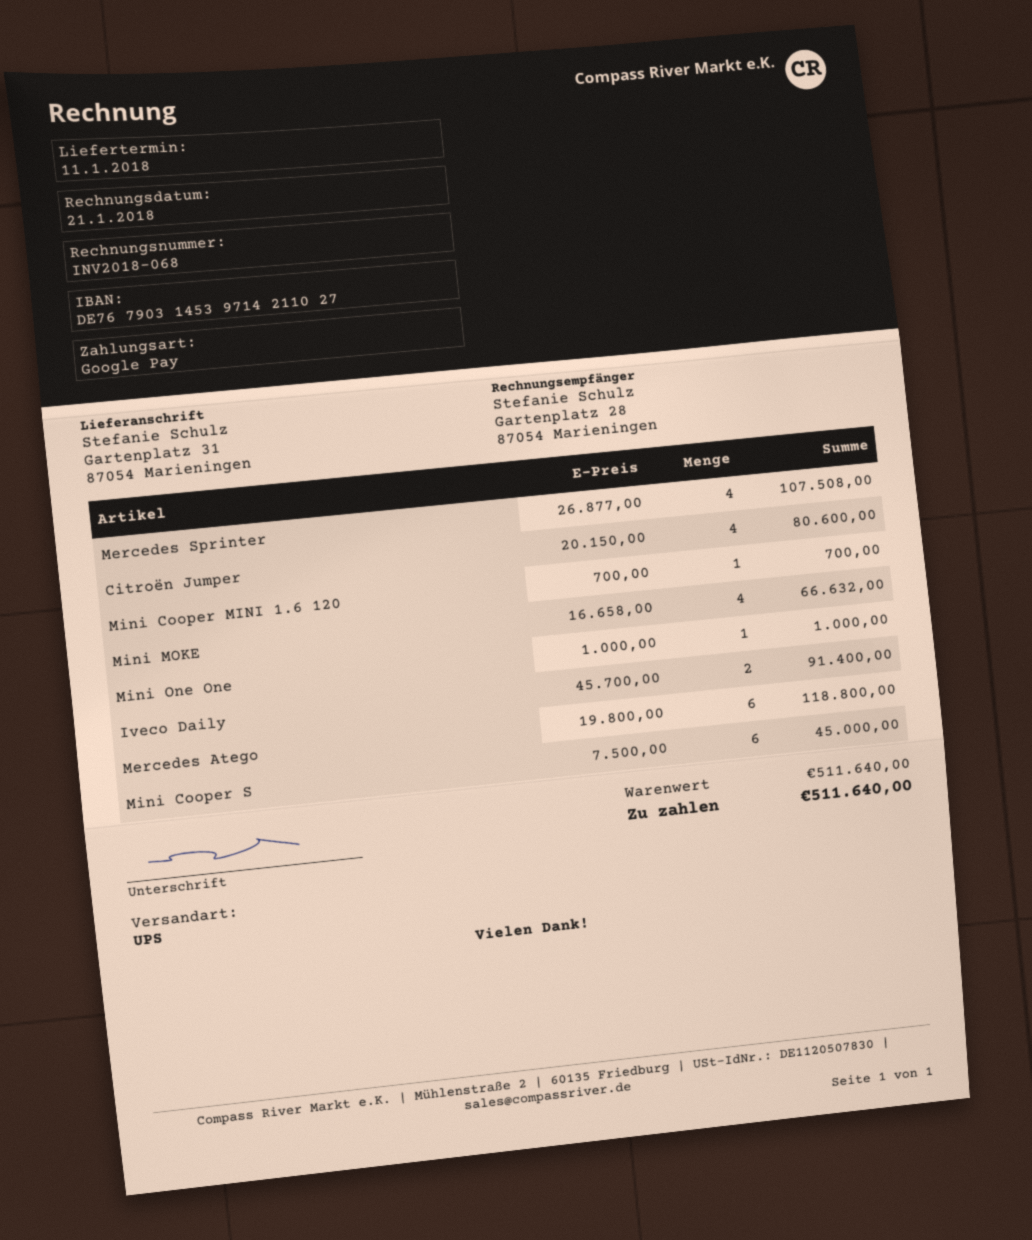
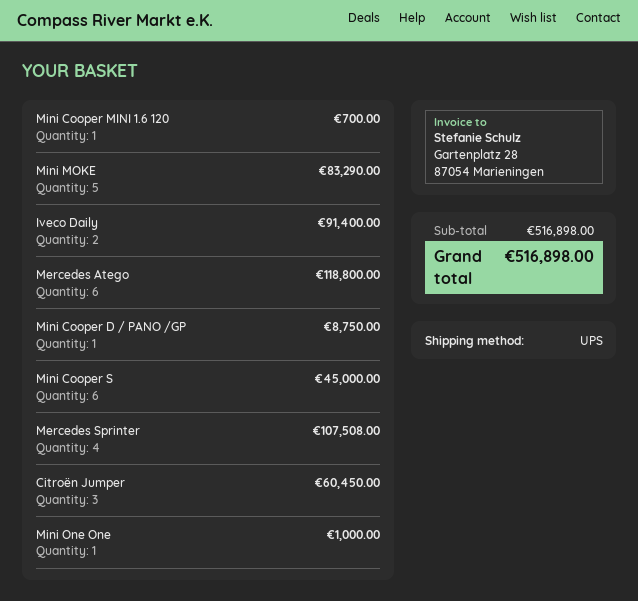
Citroën Jumper: 4 for 80600.00 -> 3 for 60450.00
Mini MOKE: 4 for 66632.00 -> 5 for 83290.00
Mini Cooper D / PANO /GP: none -> 1 for 8750.00
subtotal: 511640.00 -> 516898.00
total: 511640.00 -> 516898.00

